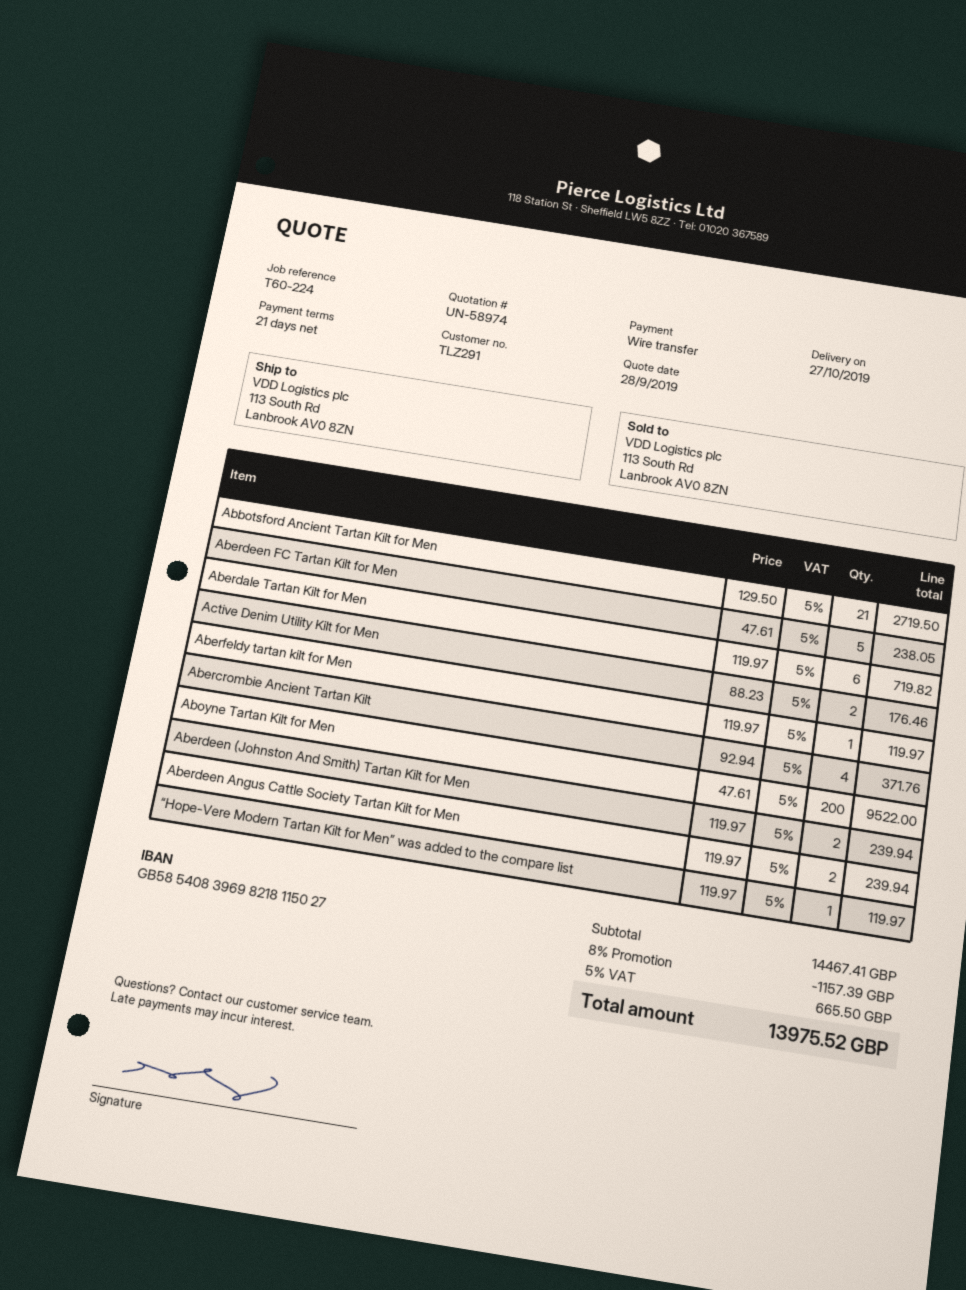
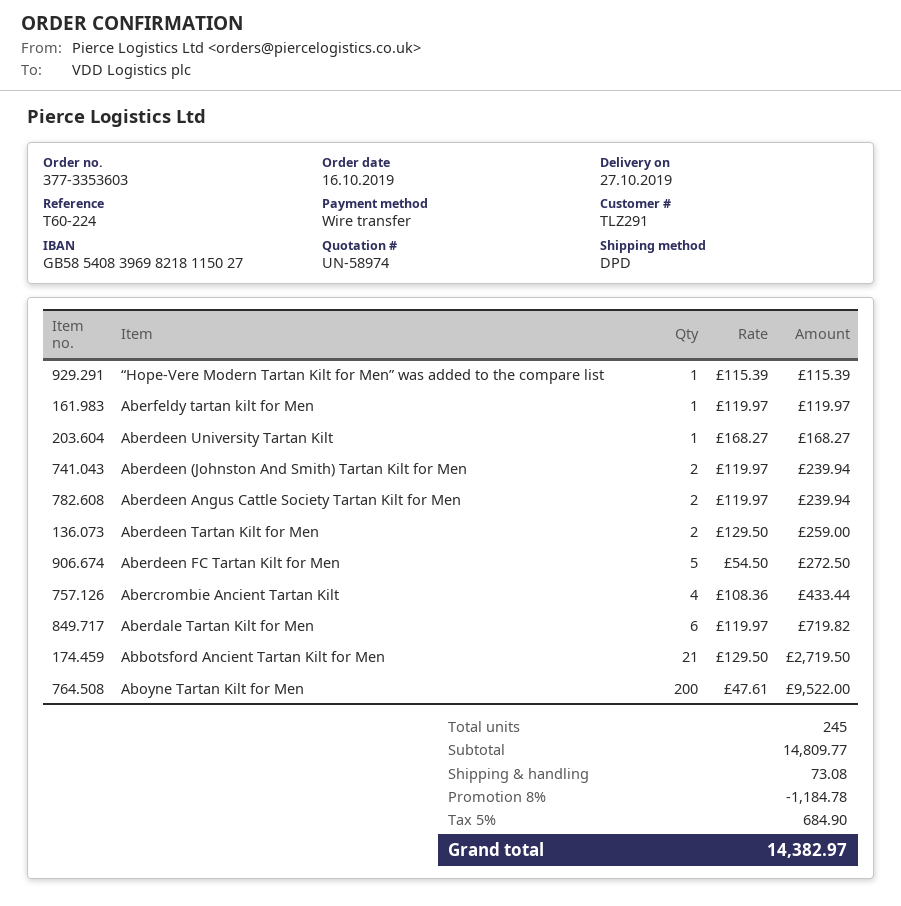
Aberdeen FC Tartan Kilt for Men: 5 x 47.61 = 238.05 -> 5 x 54.50 = 272.50
Active Denim Utility Kilt for Men: 2 x 88.23 = 176.46 -> none
Abercrombie Ancient Tartan Kilt: 4 x 92.94 = 371.76 -> 4 x 108.36 = 433.44
“Hope-Vere Modern Tartan Kilt for Men” was added to the compare list: 1 x 119.97 = 119.97 -> 1 x 115.39 = 115.39
Aberdeen University Tartan Kilt: none -> 1 x 168.27 = 168.27
Aberdeen Tartan Kilt for Men: none -> 2 x 129.50 = 259.00
subtotal: 14467.41 -> 14809.77
discount: 8% = 1157.39 -> 8% = 1184.78
shipping: none -> 73.08
tax: 5% = 665.50 -> 5% = 684.90
total: 13975.52 -> 14382.97

